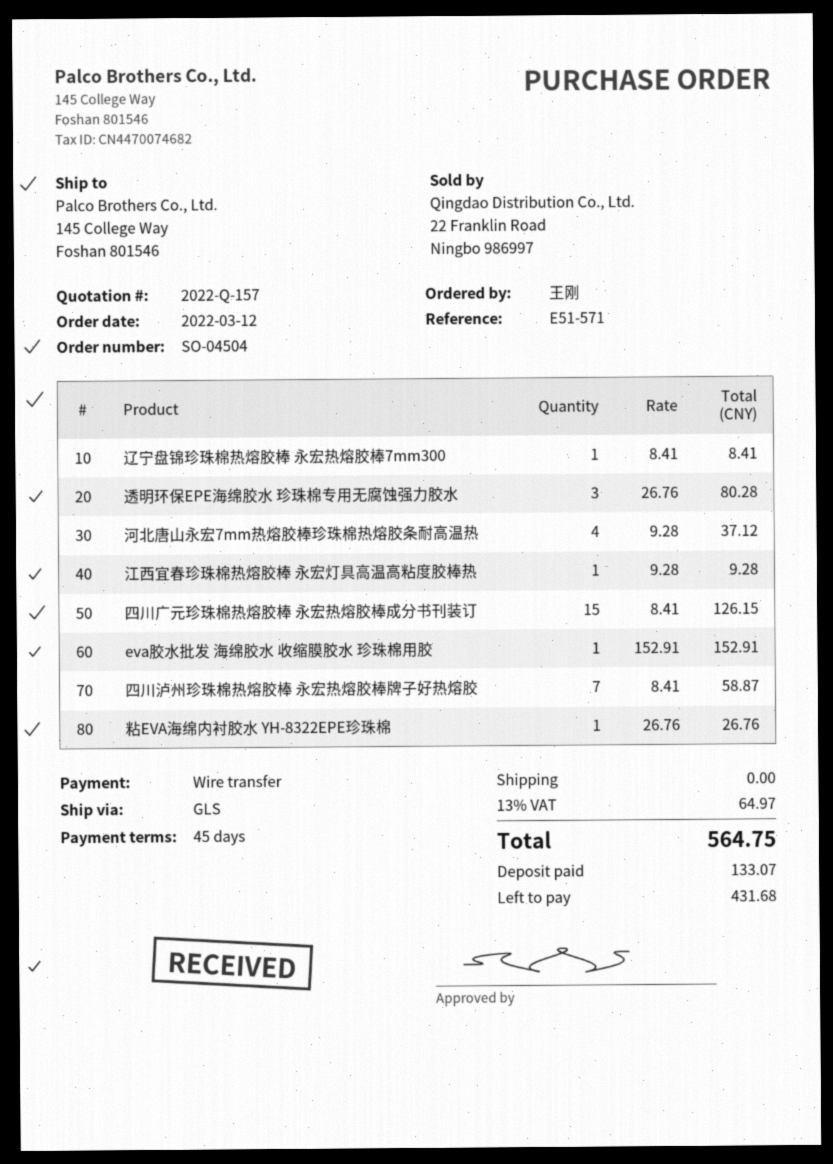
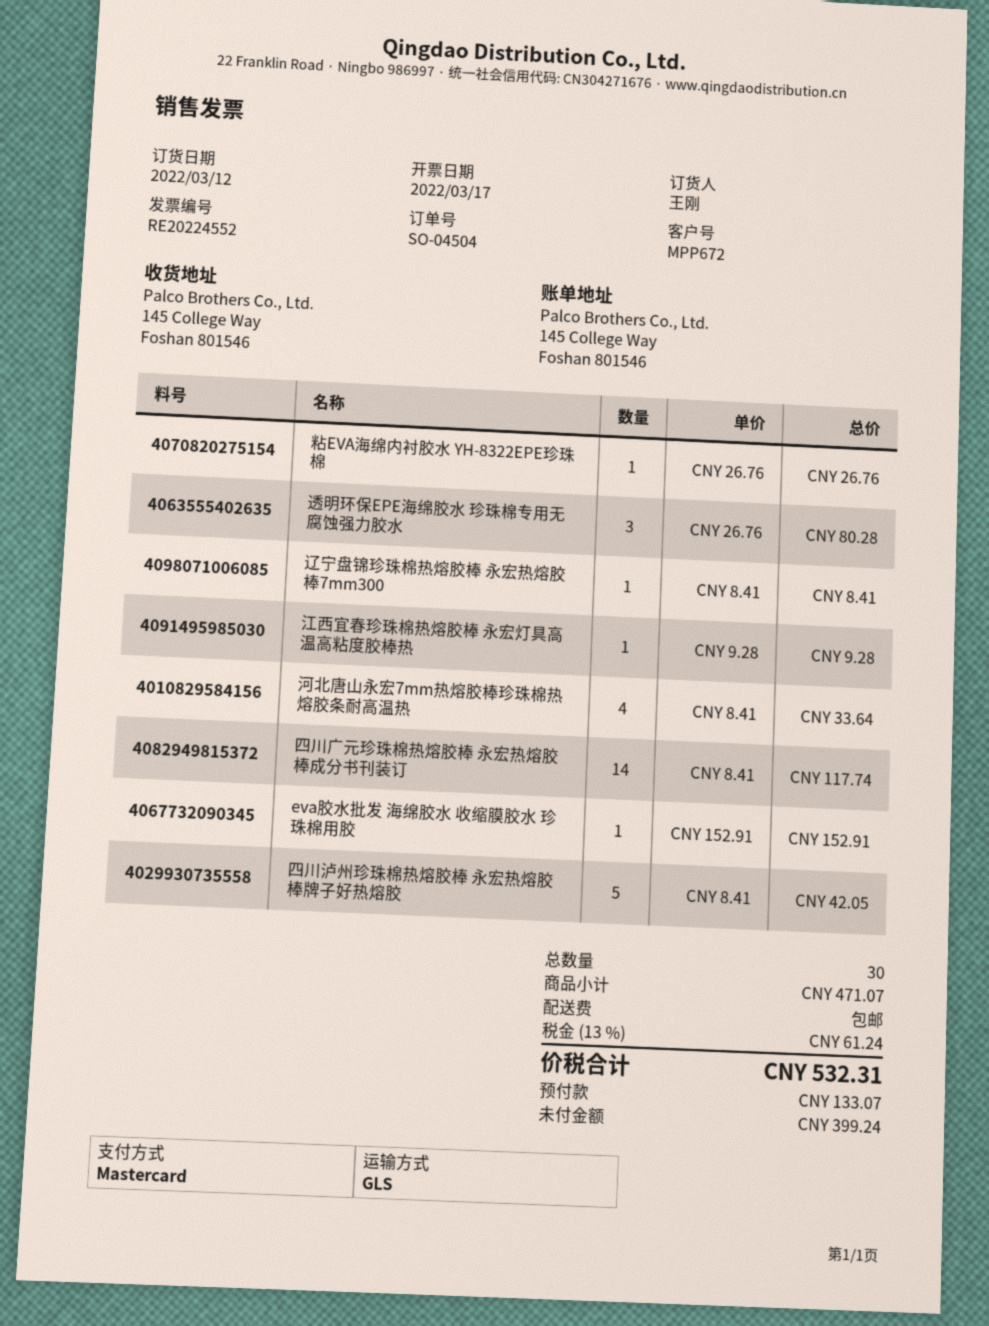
payment method: bank transfer -> Mastercard
河北唐山永宏7mm热熔胶棒珍珠棉热熔胶条耐高温热: 4 x 9.28 = 37.12 -> 4 x 8.41 = 33.64
四川广元珍珠棉热熔胶棒 永宏热熔胶棒成分书刊装订: 15 x 8.41 = 126.15 -> 14 x 8.41 = 117.74
四川泸州珍珠棉热熔胶棒 永宏热熔胶棒牌子好热熔胶: 7 x 8.41 = 58.87 -> 5 x 8.41 = 42.05
tax: 13% = 64.97 -> 13% = 61.24
total: 564.75 -> 532.31
balance: 431.68 -> 399.24

